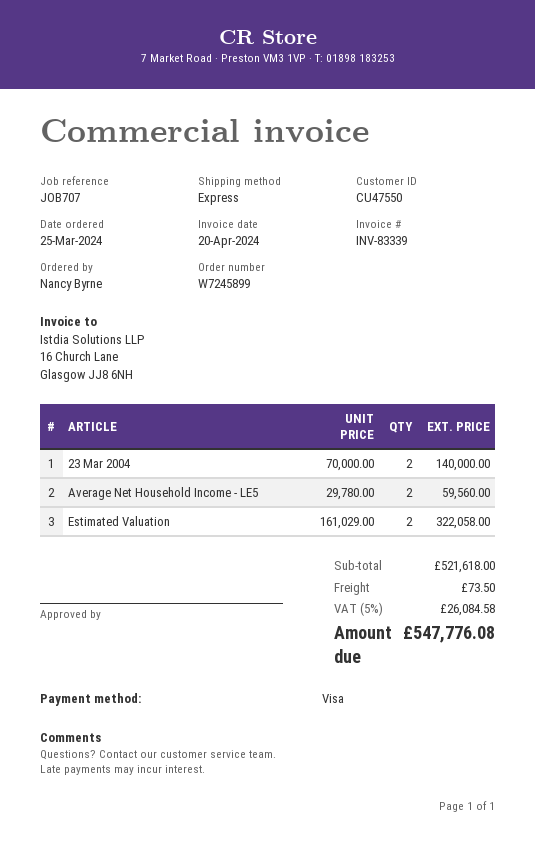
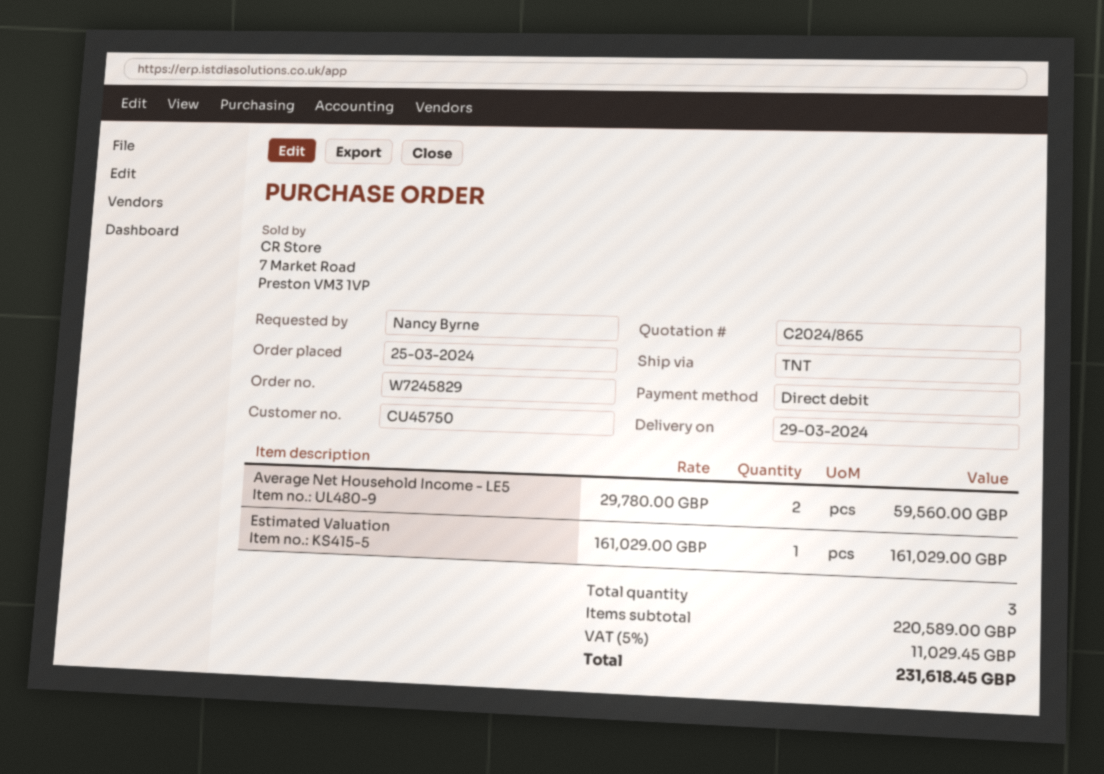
order number: W7245899 -> W7245829
customer number: CU47550 -> CU45750
payment method: Visa -> direct debit
shipping method: express -> TNT
23 Mar 2004: 2 x 70000.00 = 140000.00 -> none
Estimated Valuation: 2 x 161029.00 = 322058.00 -> 1 x 161029.00 = 161029.00
subtotal: 521618.00 -> 220589.00
shipping: 73.50 -> none
tax: 5% = 26084.58 -> 5% = 11029.45
total: 547776.08 -> 231618.45

